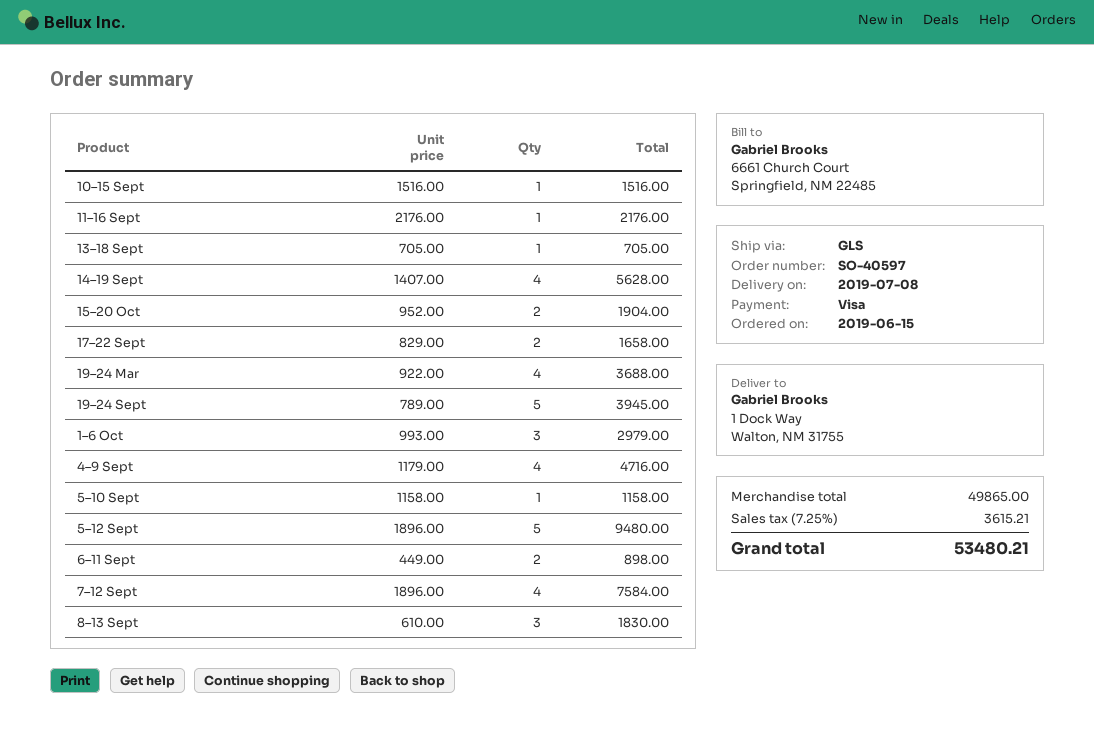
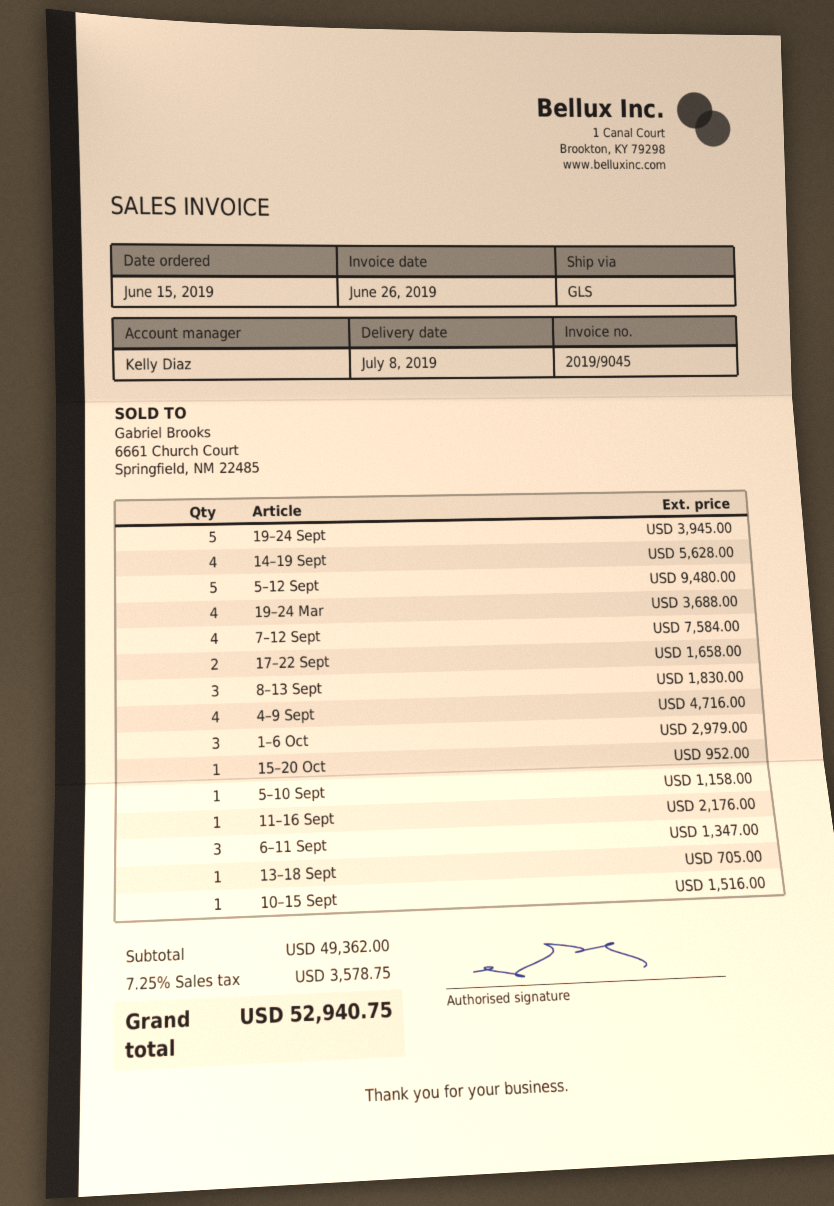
15–20 Oct: 2 for 1904.00 -> 1 for 952.00
6–11 Sept: 2 for 898.00 -> 3 for 1347.00
subtotal: 49865.00 -> 49362.00
tax: 7.25% = 3615.21 -> 7.25% = 3578.75
total: 53480.21 -> 52940.75

